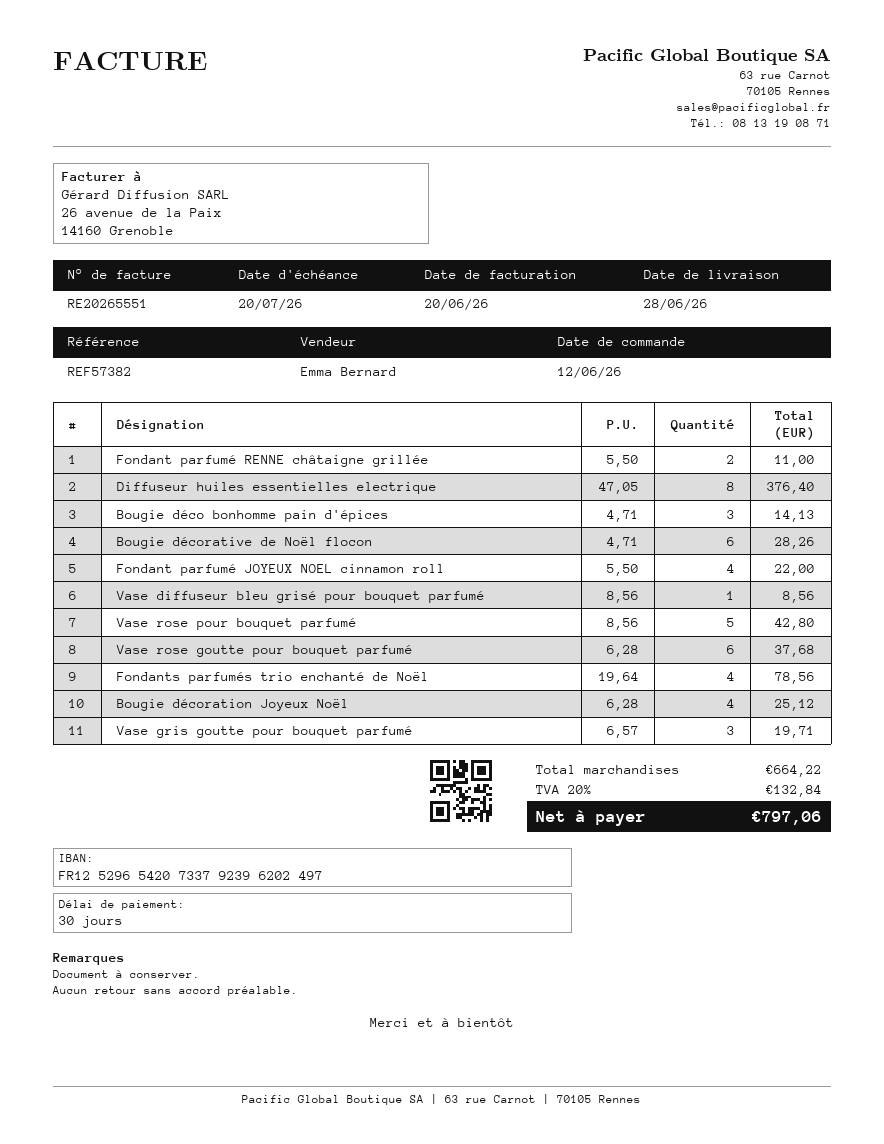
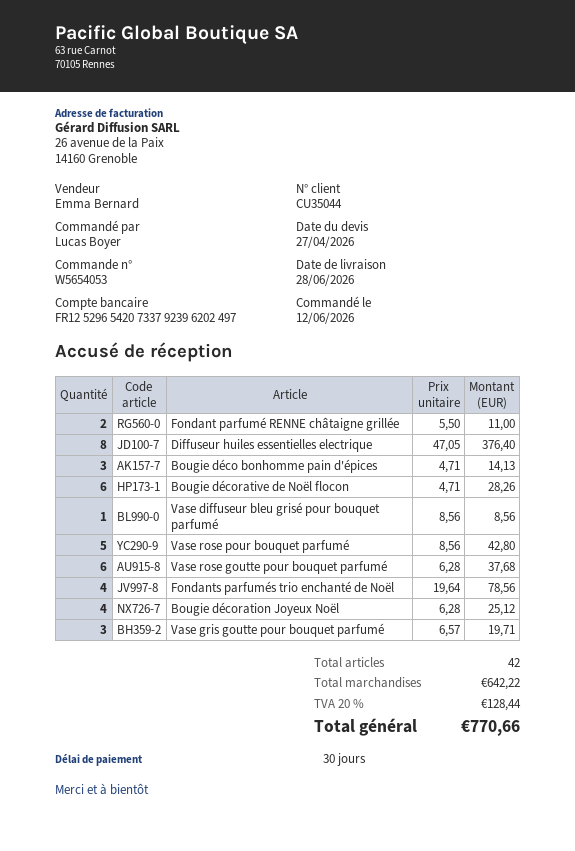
Fondant parfumé JOYEUX NOEL cinnamon roll: 4 x 5.50 = 22.00 -> none
subtotal: 664.22 -> 642.22
tax: 20% = 132.84 -> 20% = 128.44
total: 797.06 -> 770.66

